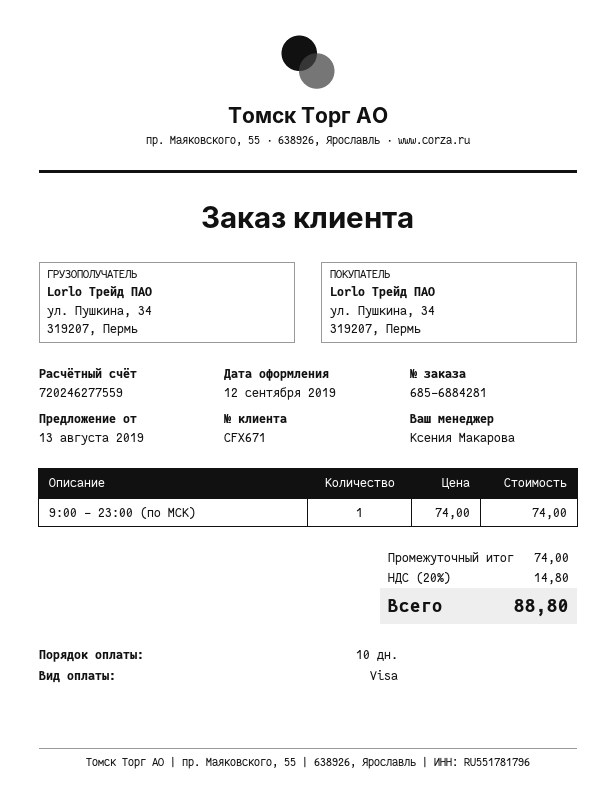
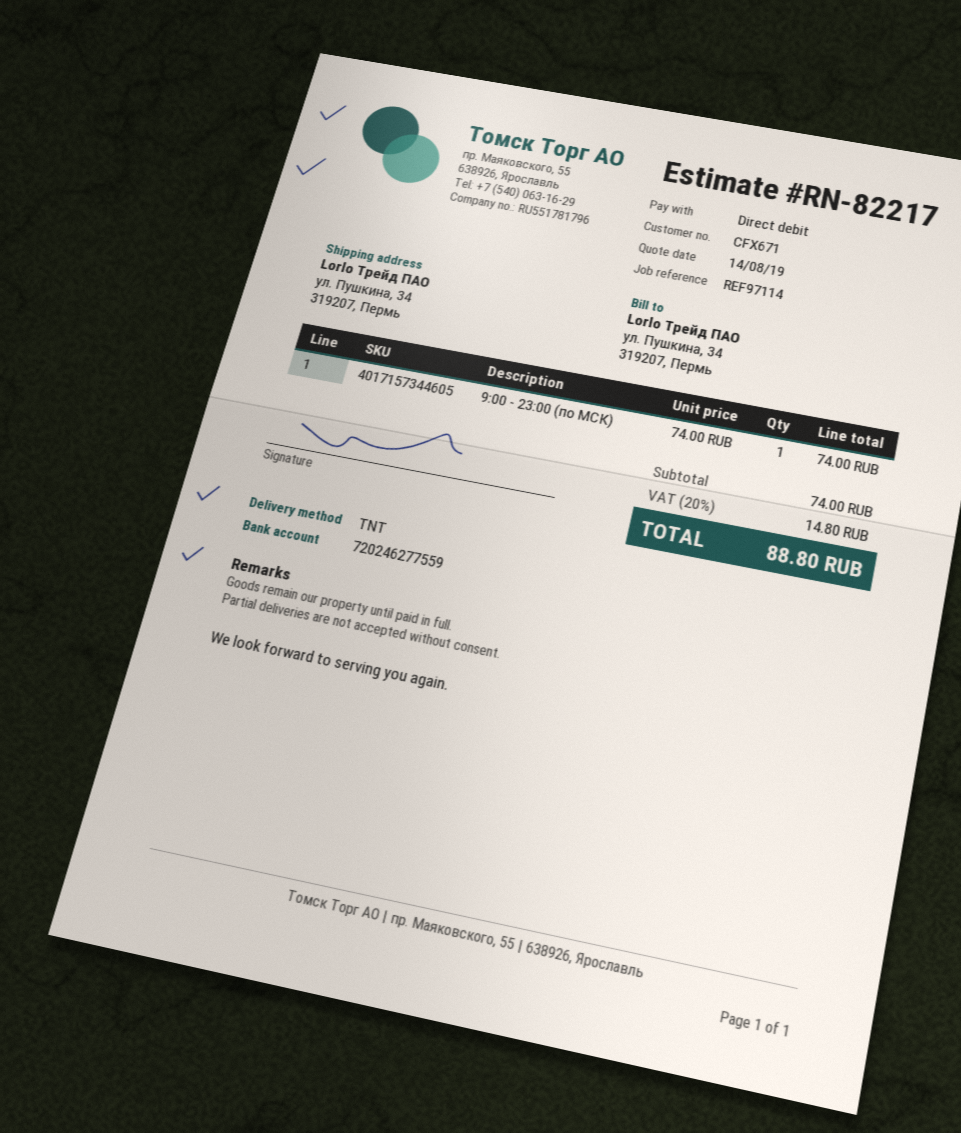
quote date: 2019-08-13 -> 2019-08-14
payment method: Visa -> direct debit

